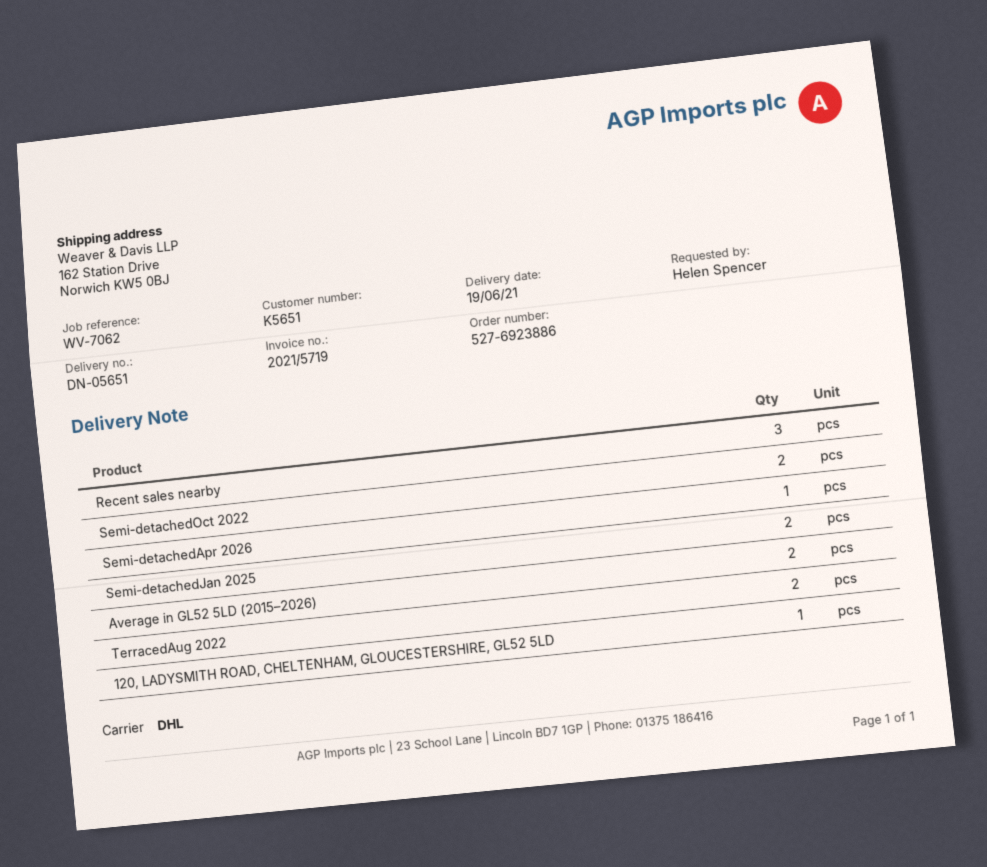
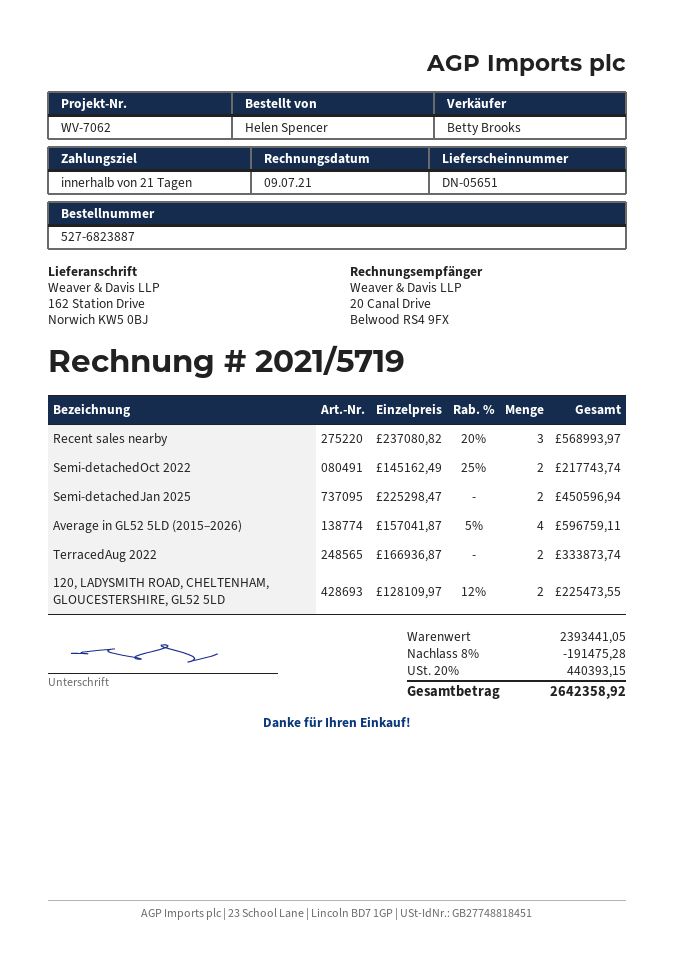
order number: 527-6923886 -> 527-6823887
Semi-detachedApr 2026: 1 -> none
Average in GL52 5LD (2015–2026): 2 -> 4
120, LADYSMITH ROAD, CHELTENHAM, GLOUCESTERSHIRE, GL52 5LD: 1 -> 2

